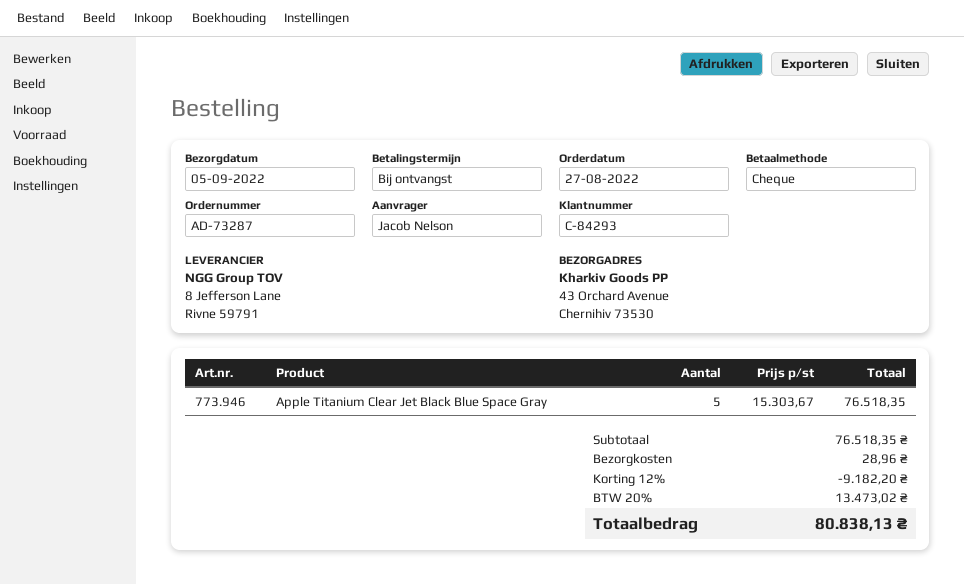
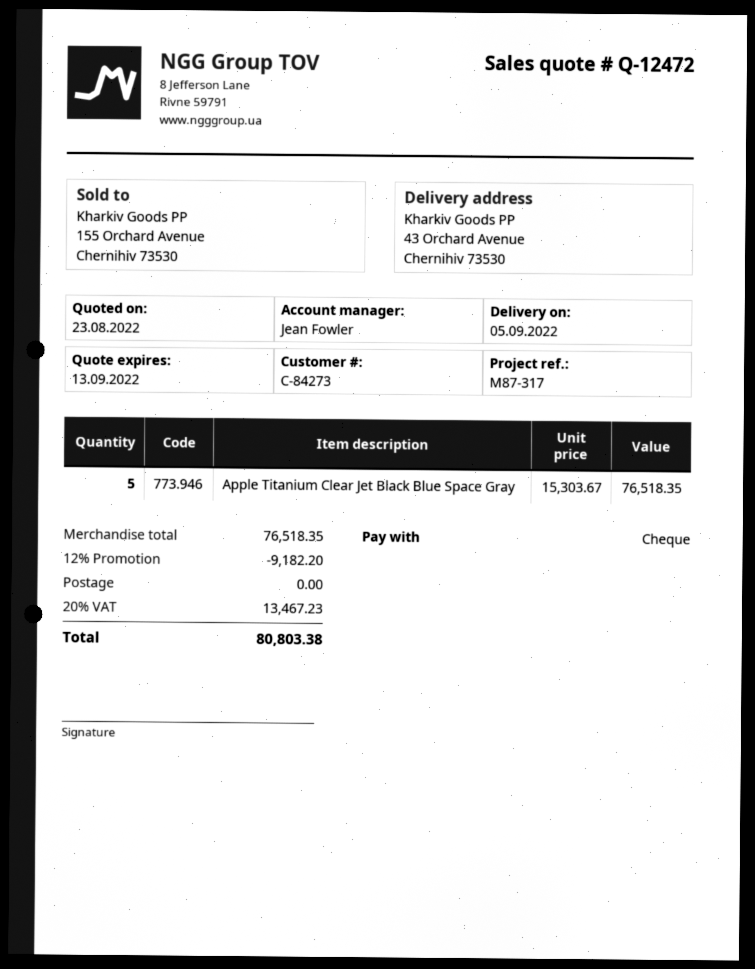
customer number: C-84293 -> C-84273
shipping: 28.96 -> 0.00
tax: 20% = 13473.02 -> 20% = 13467.23
total: 80838.13 -> 80803.38

